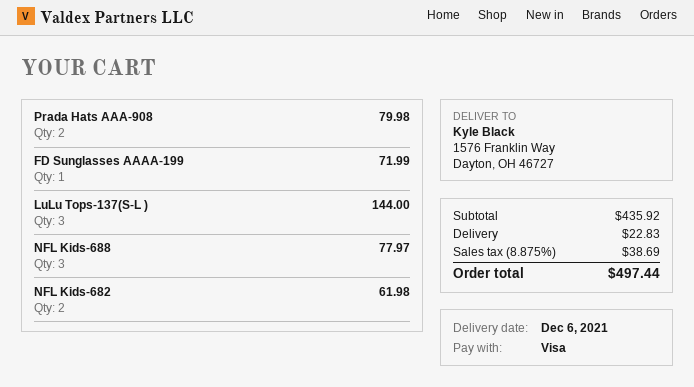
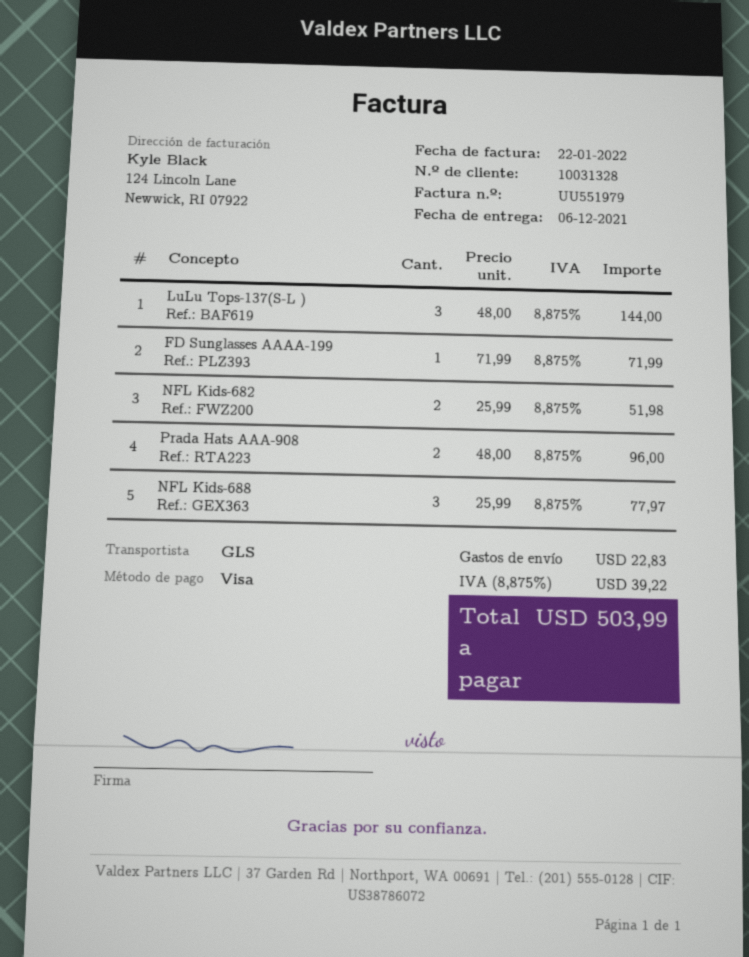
Prada Hats AAA-908: 2 for 79.98 -> 2 for 96.00
NFL Kids-682: 2 for 61.98 -> 2 for 51.98
tax: 8.875% = 38.69 -> 8.875% = 39.22
total: 497.44 -> 503.99

